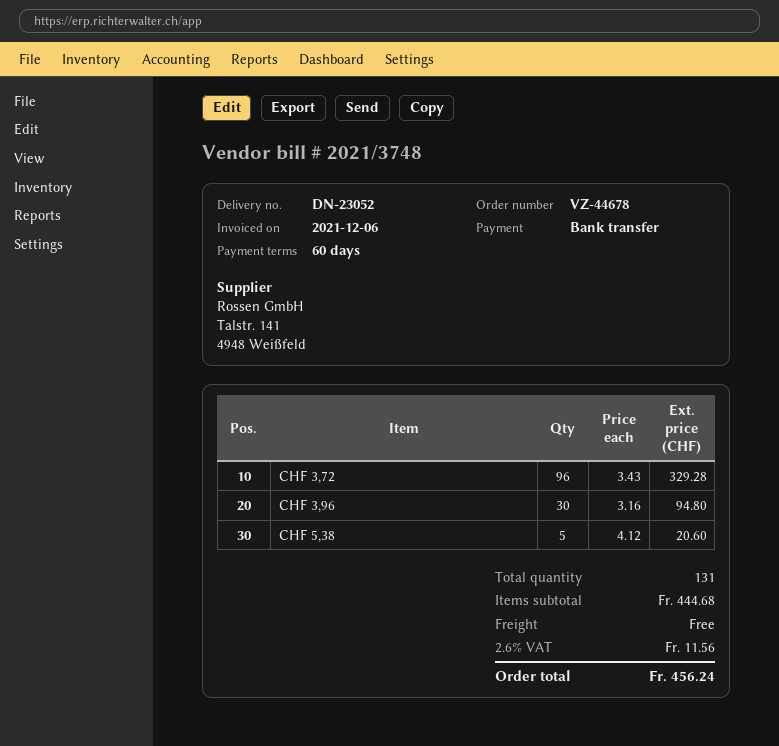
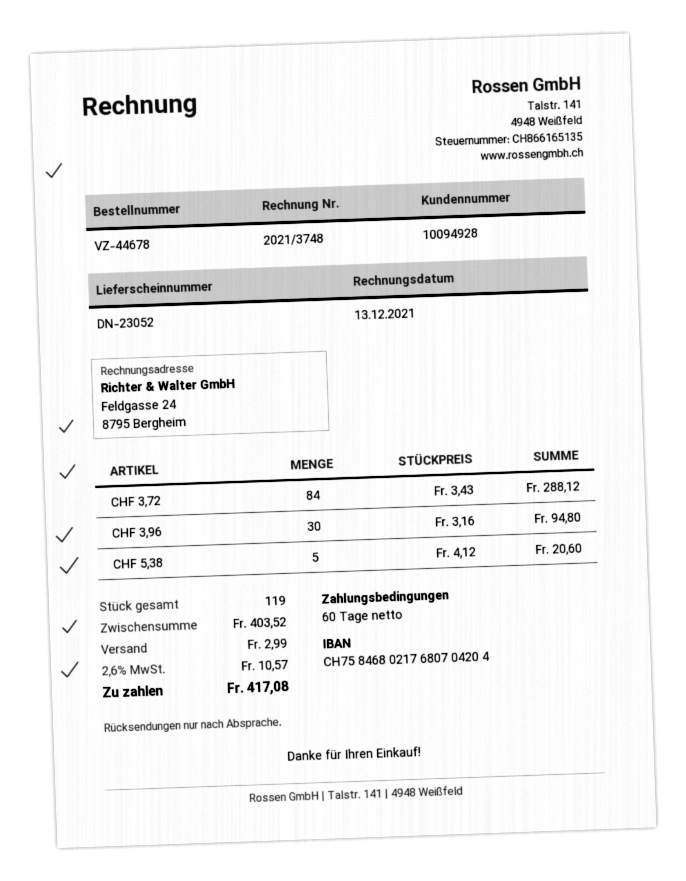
invoice date: 2021-12-06 -> 2021-12-13
CHF 3,72: 96 x 3.43 = 329.28 -> 84 x 3.43 = 288.12
total quantity: 131 -> 119
subtotal: 444.68 -> 403.52
shipping: 0.00 -> 2.99
tax: 2.6% = 11.56 -> 2.6% = 10.57
total: 456.24 -> 417.08

